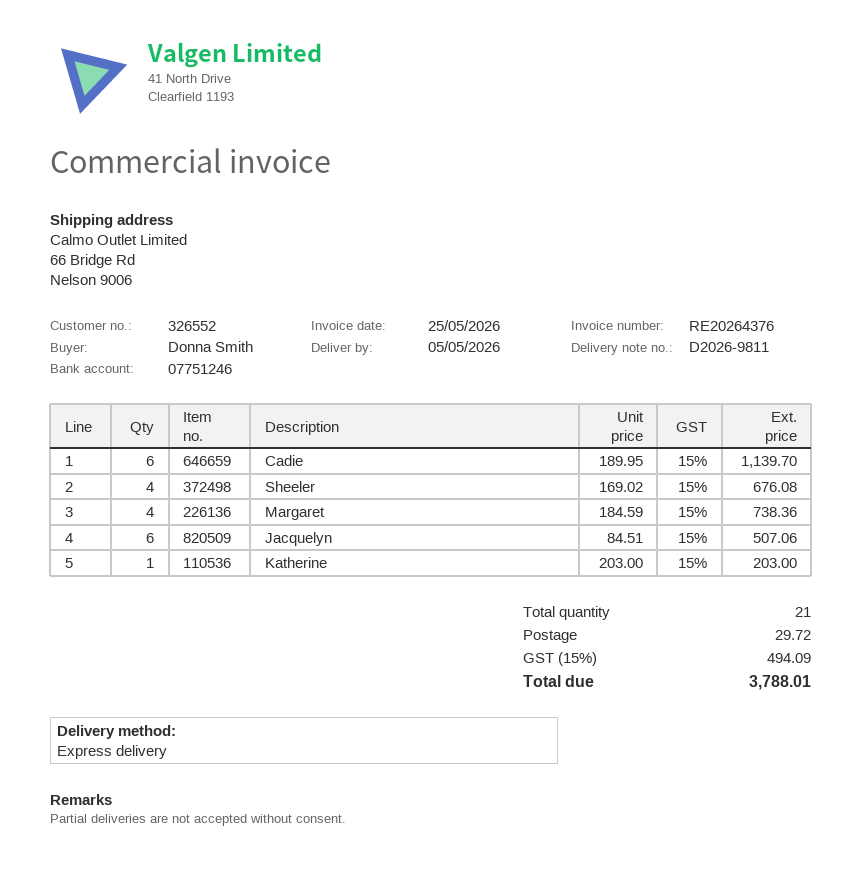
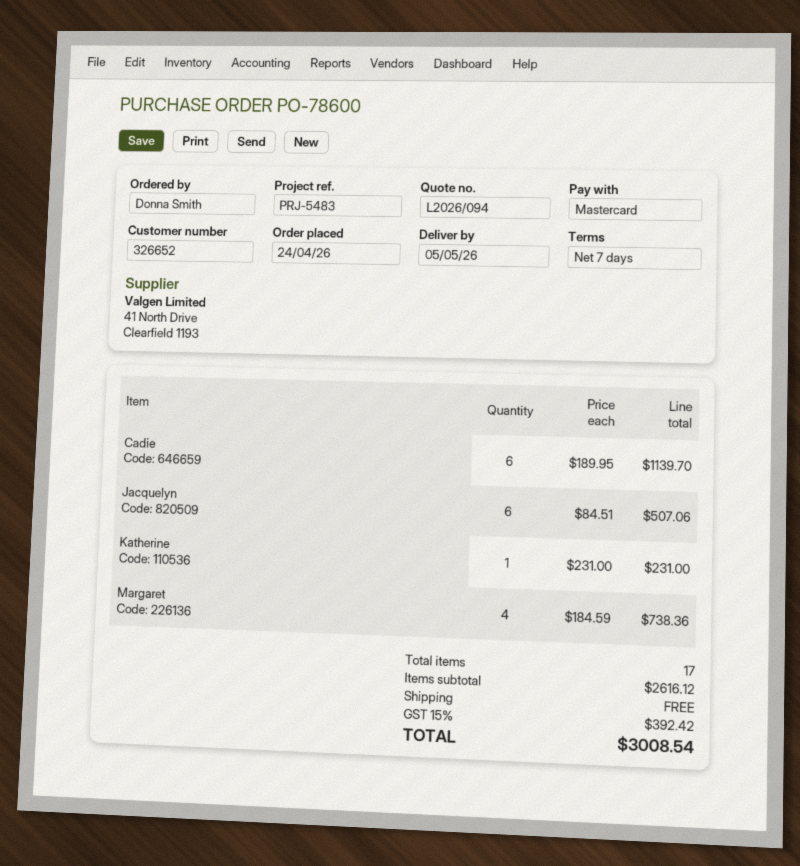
customer number: 326552 -> 326652
Sheeler: 4 x 169.02 = 676.08 -> none
Katherine: 1 x 203.00 = 203.00 -> 1 x 231.00 = 231.00
total quantity: 21 -> 17
shipping: 29.72 -> 0.00
tax: 15% = 494.09 -> 15% = 392.42
total: 3788.01 -> 3008.54

